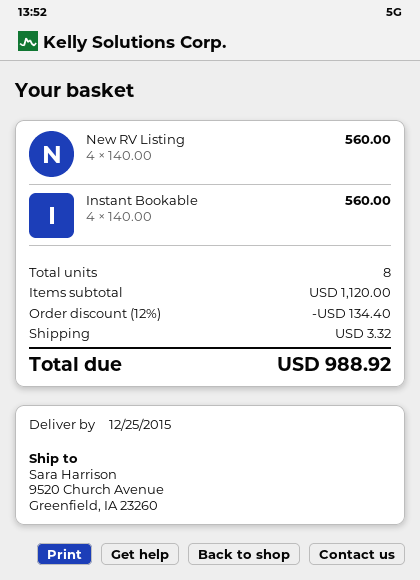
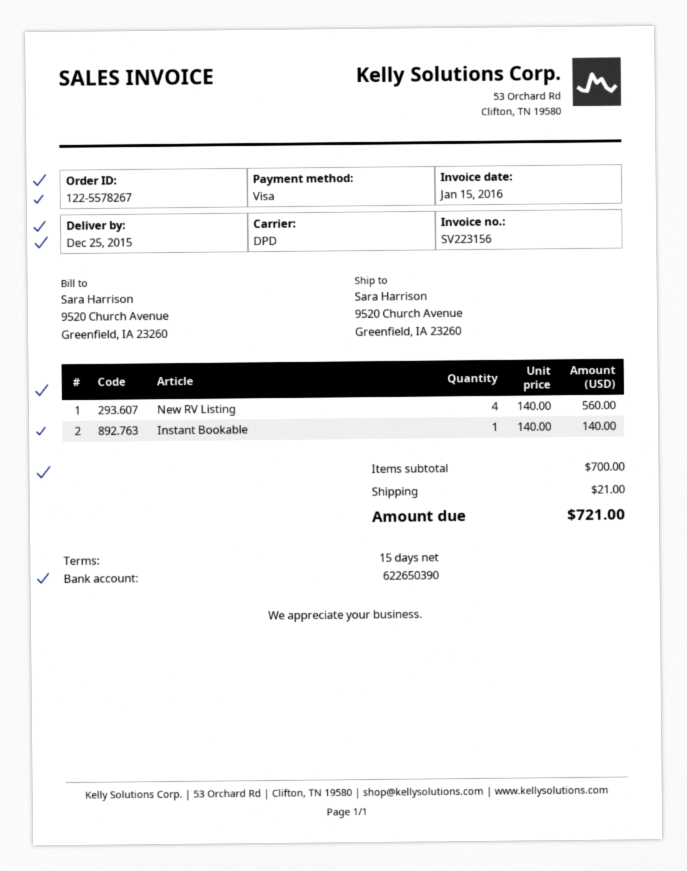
Instant Bookable: 4 x 140.00 = 560.00 -> 1 x 140.00 = 140.00
subtotal: 1120.00 -> 700.00
discount: 12% = 134.40 -> none
shipping: 3.32 -> 21.00
total: 988.92 -> 721.00

